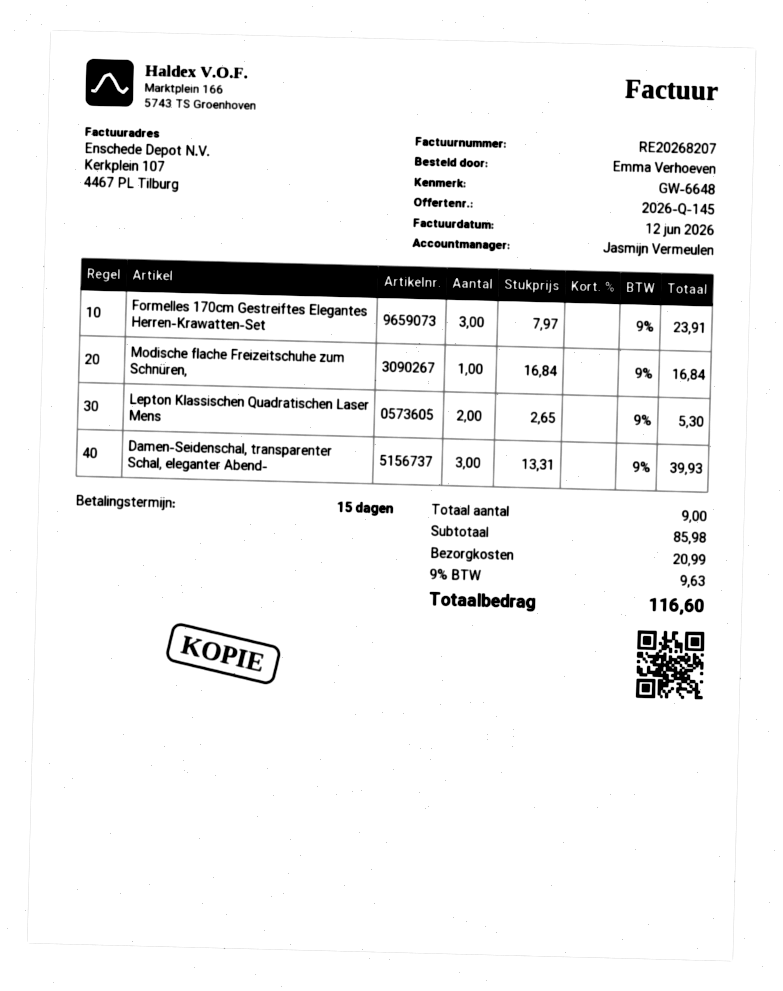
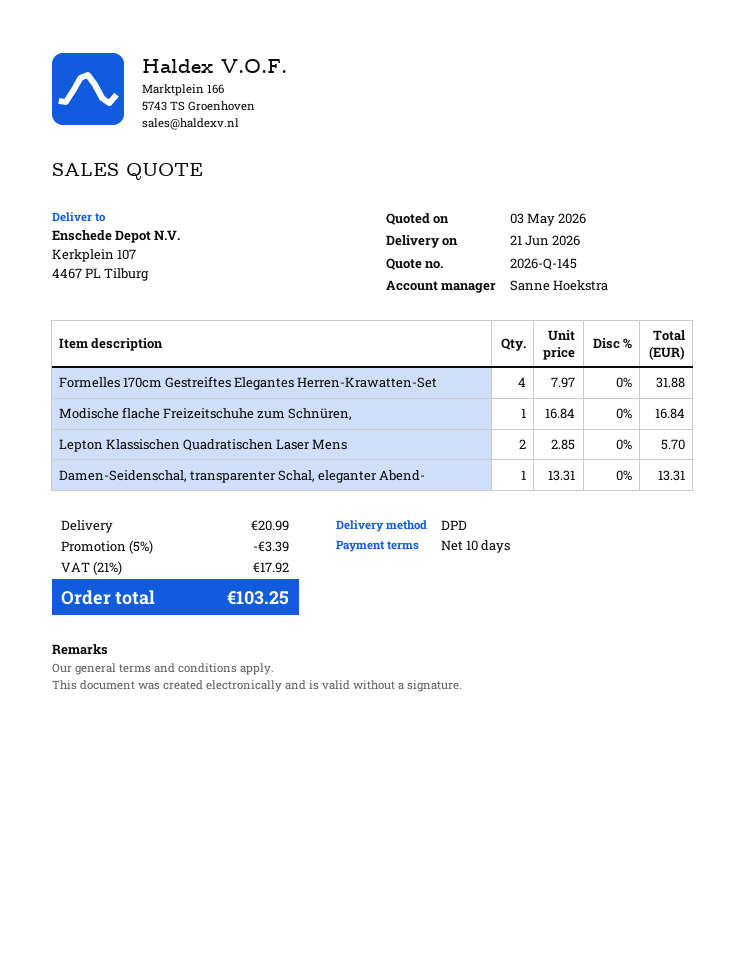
payment terms: 15 days -> 10 days
sales rep: Jasmijn Vermeulen -> Sanne Hoekstra
Formelles 170cm Gestreiftes Elegantes Herren-Krawatten-Set: 3 x 7.97 = 23.91 -> 4 x 7.97 = 31.88
Lepton Klassischen Quadratischen Laser Mens: 2 x 2.65 = 5.30 -> 2 x 2.85 = 5.70
Damen-Seidenschal, transparenter Schal, eleganter Abend-: 3 x 13.31 = 39.93 -> 1 x 13.31 = 13.31
discount: none -> 5% = 3.39
tax: 9% = 9.63 -> 21% = 17.92
total: 116.60 -> 103.25

